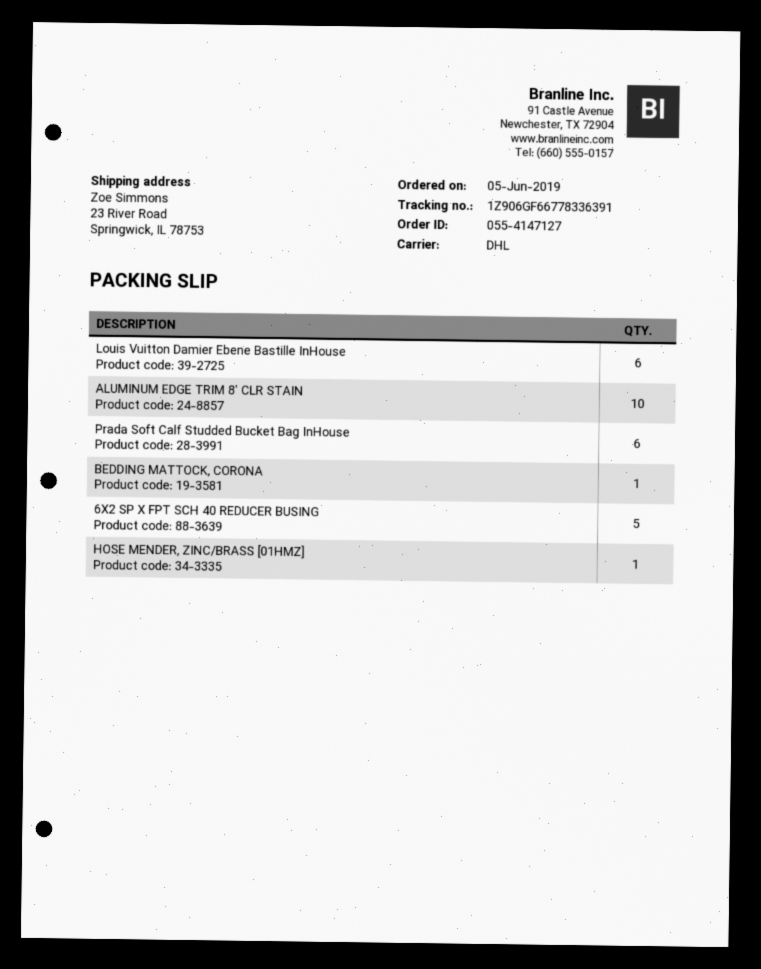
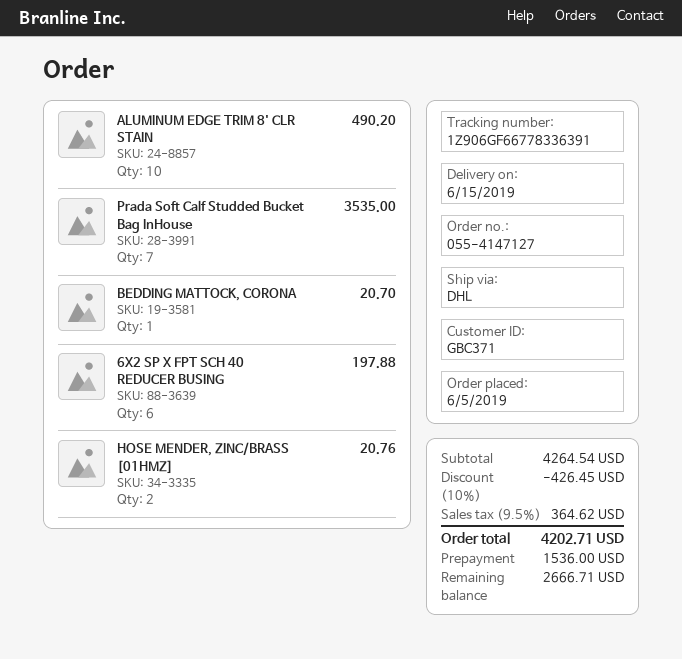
Louis Vuitton Damier Ebene Bastille InHouse: 6 -> none
Prada Soft Calf Studded Bucket Bag InHouse: 6 -> 7
6X2 SP X FPT SCH 40 REDUCER BUSING: 5 -> 6
HOSE MENDER, ZINC/BRASS [01HMZ]: 1 -> 2

